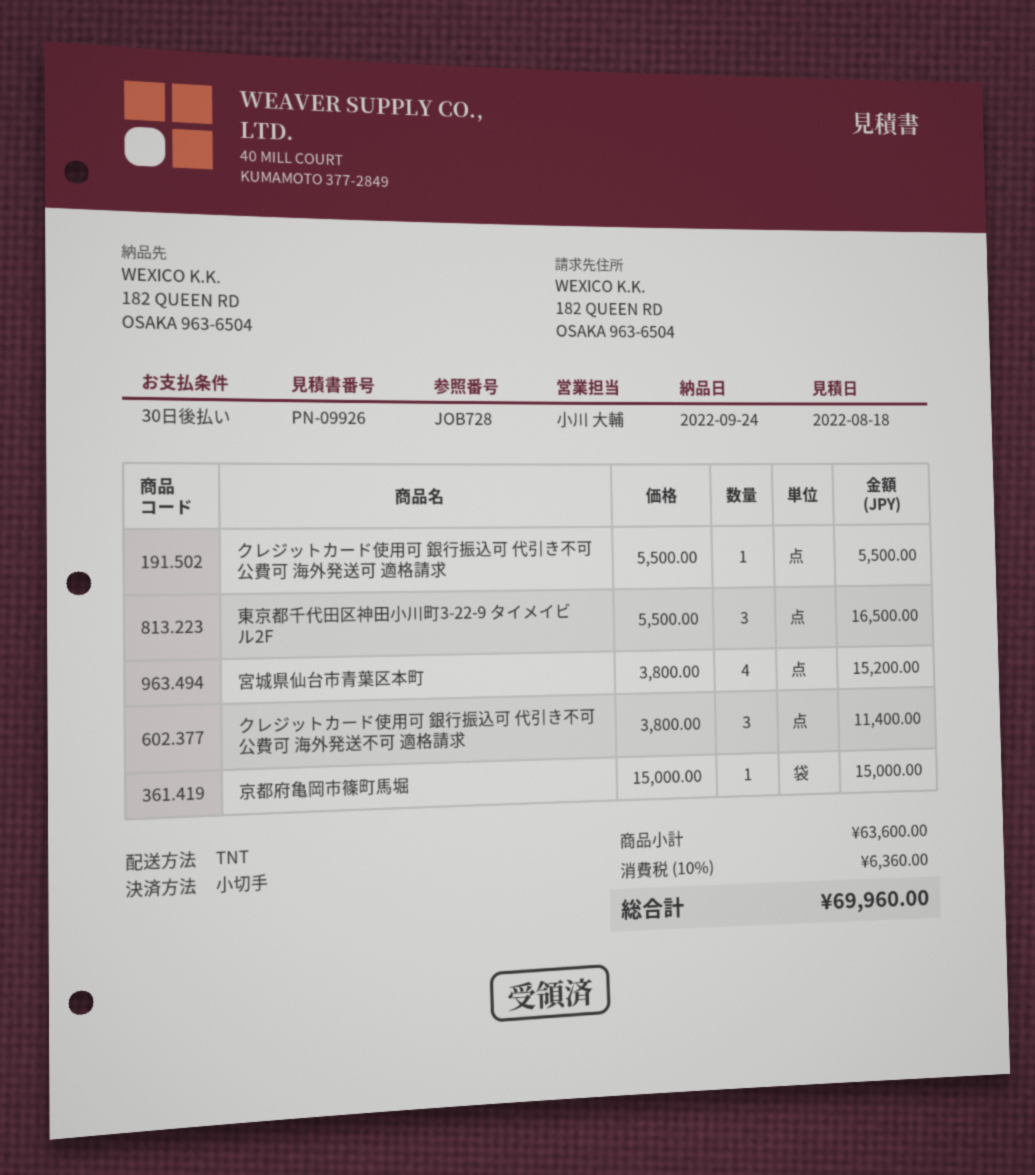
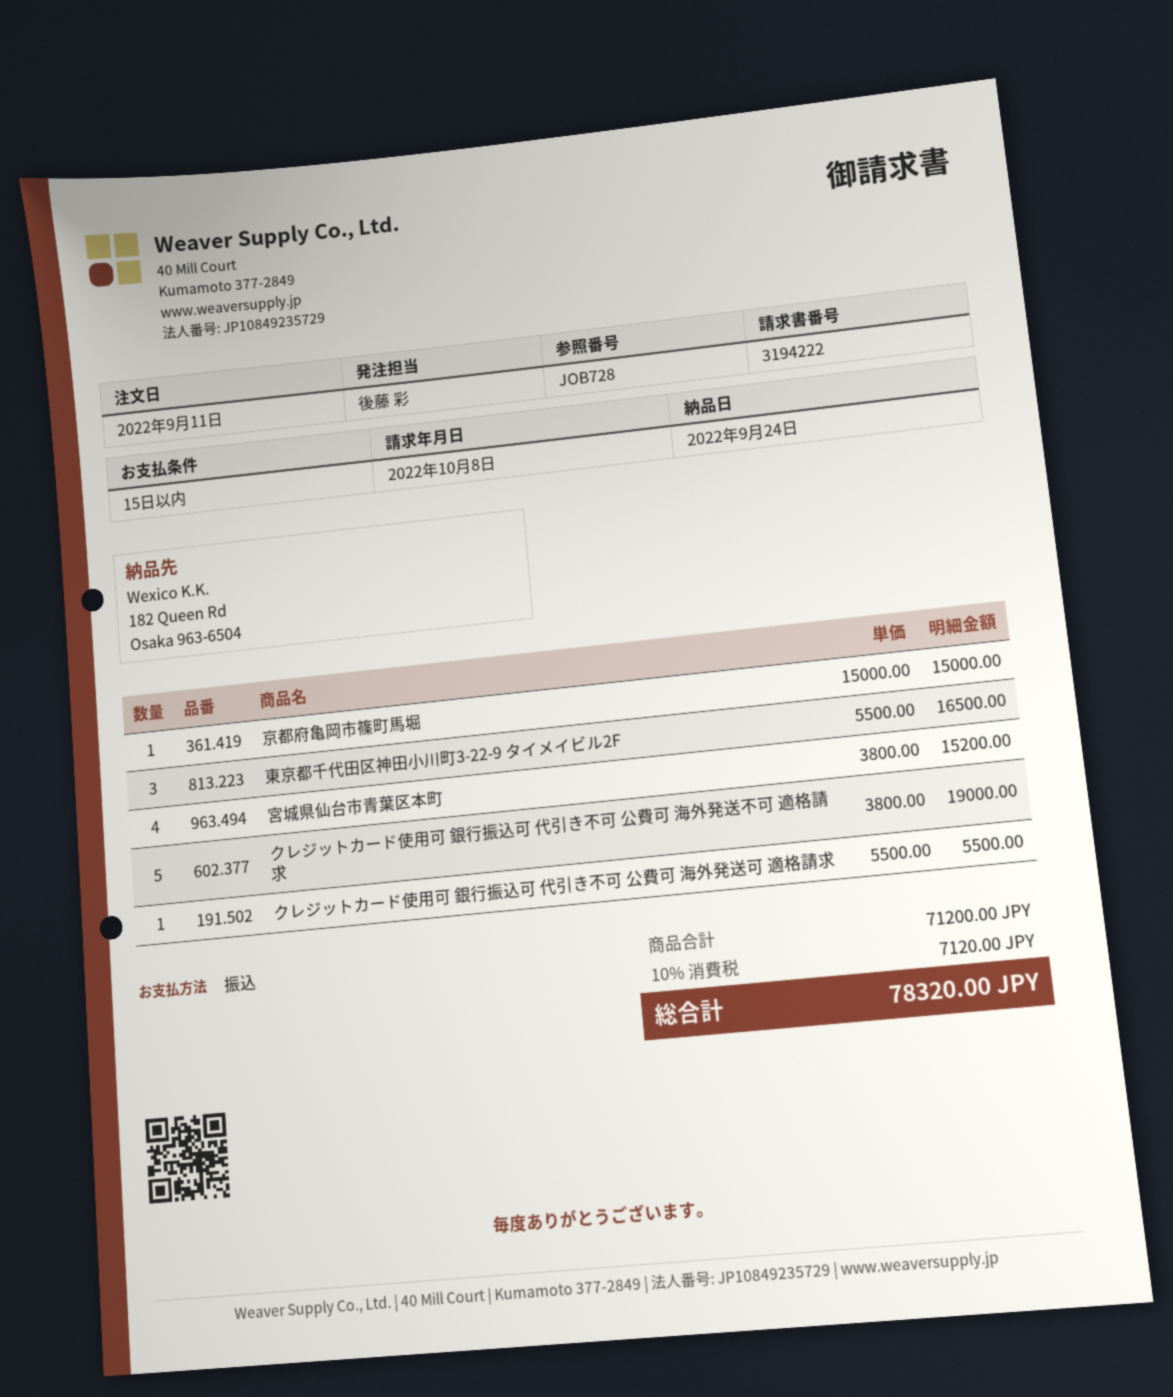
payment terms: 30 days -> 15 days
payment method: cheque -> bank transfer
クレジットカード使用可 銀行振込可 代引き不可 公費可 海外発送不可 適格請求: 3 x 3800.00 = 11400.00 -> 5 x 3800.00 = 19000.00
subtotal: 63600.00 -> 71200.00
tax: 10% = 6360.00 -> 10% = 7120.00
total: 69960.00 -> 78320.00

